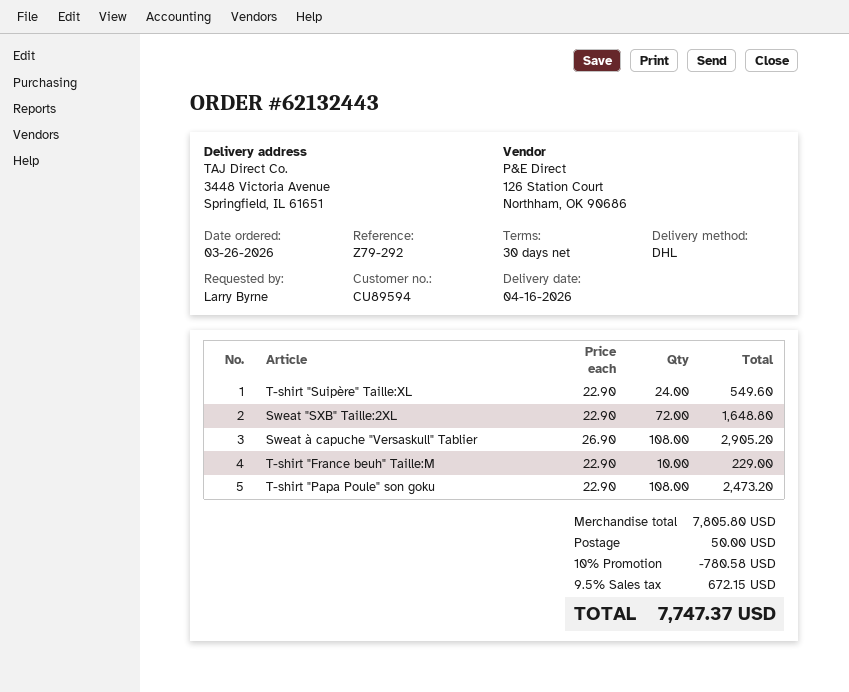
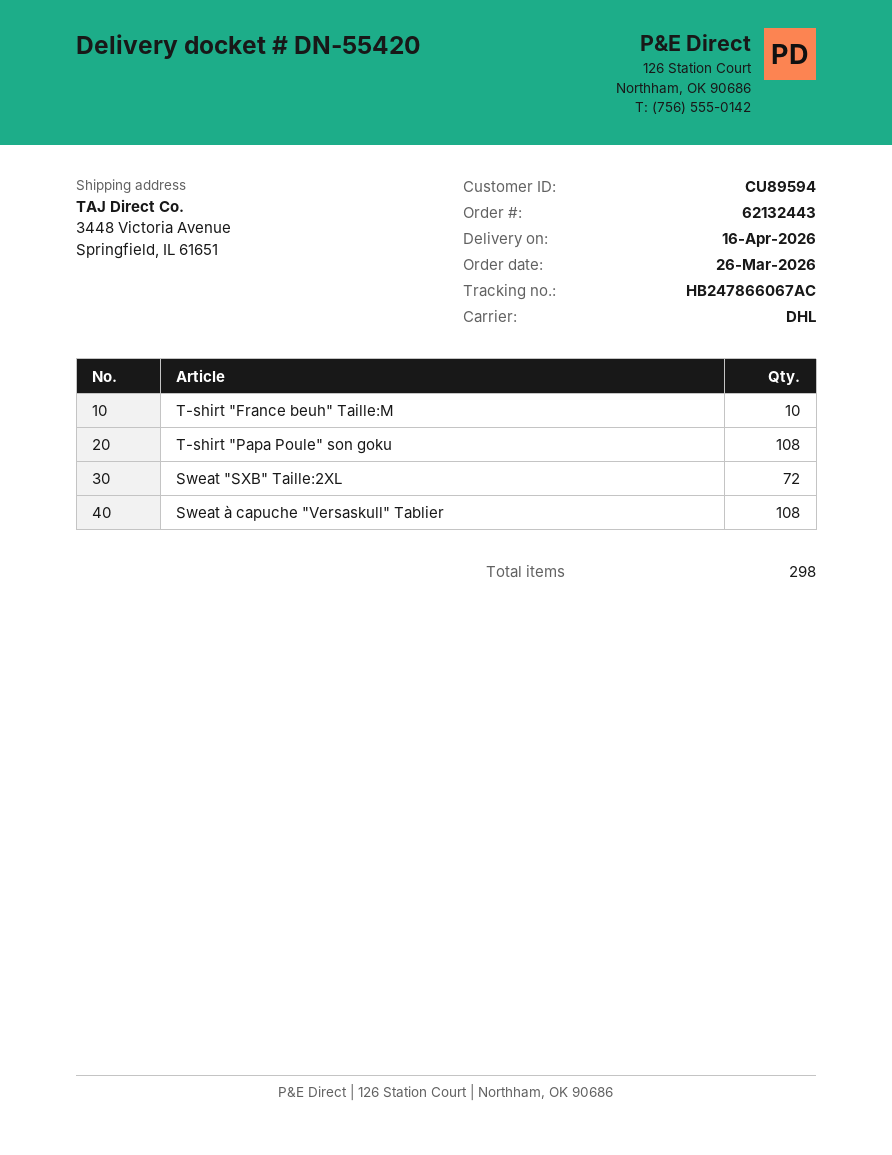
T-shirt "Suipère" Taille:XL: 24 -> none

